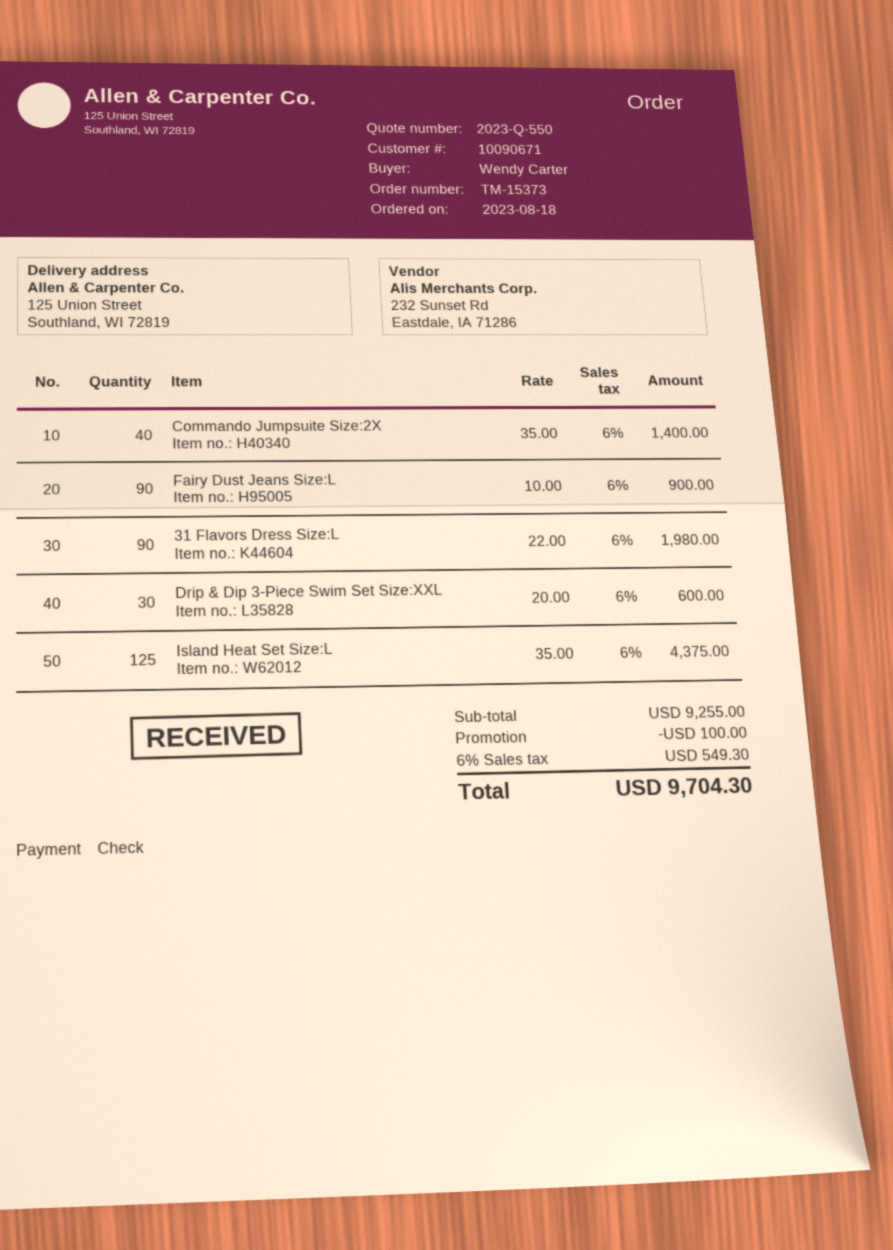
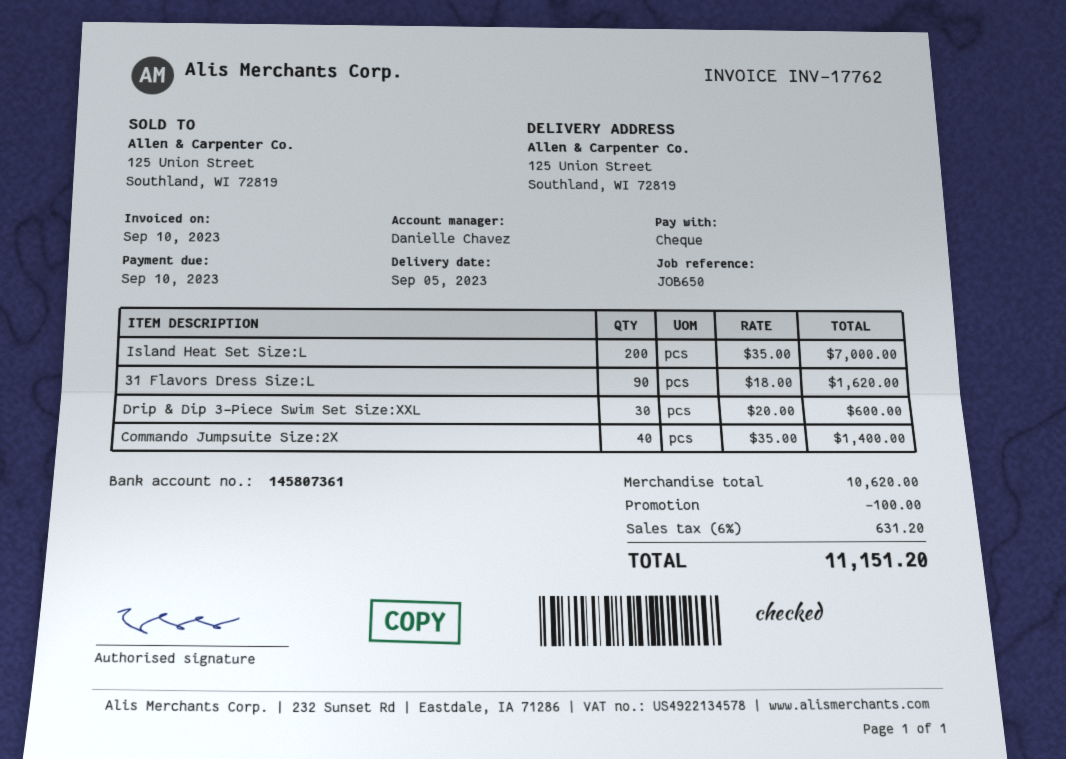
Fairy Dust Jeans Size:L: 90 x 10.00 = 900.00 -> none
31 Flavors Dress Size:L: 90 x 22.00 = 1980.00 -> 90 x 18.00 = 1620.00
Island Heat Set Size:L: 125 x 35.00 = 4375.00 -> 200 x 35.00 = 7000.00
subtotal: 9255.00 -> 10620.00
tax: 6% = 549.30 -> 6% = 631.20
total: 9704.30 -> 11151.20

